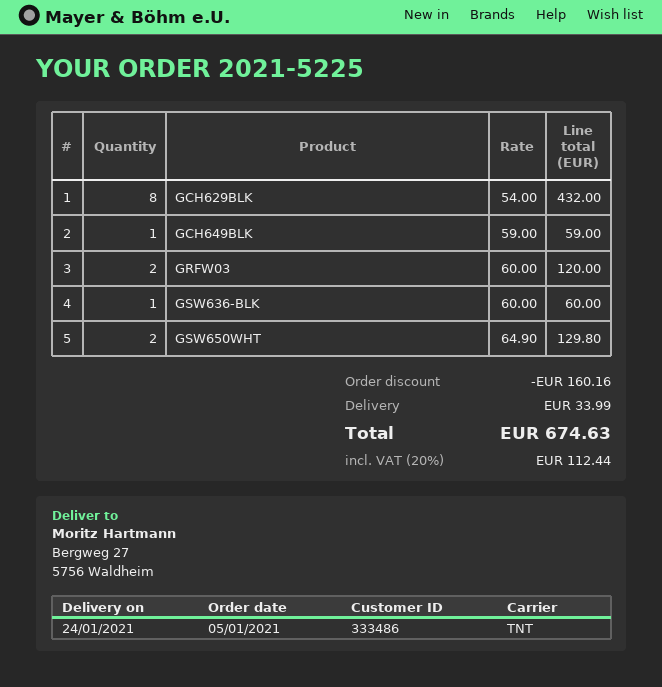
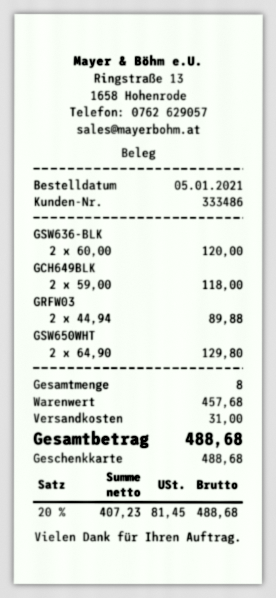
GCH629BLK: 8 x 54.00 = 432.00 -> none
GCH649BLK: 1 x 59.00 = 59.00 -> 2 x 59.00 = 118.00
GRFW03: 2 x 60.00 = 120.00 -> 2 x 44.94 = 89.88
GSW636-BLK: 1 x 60.00 = 60.00 -> 2 x 60.00 = 120.00
discount: 160.16 -> none
shipping: 33.99 -> 31.00
tax: 20% = 112.44 -> 20% = 81.45
total: 674.63 -> 488.68

